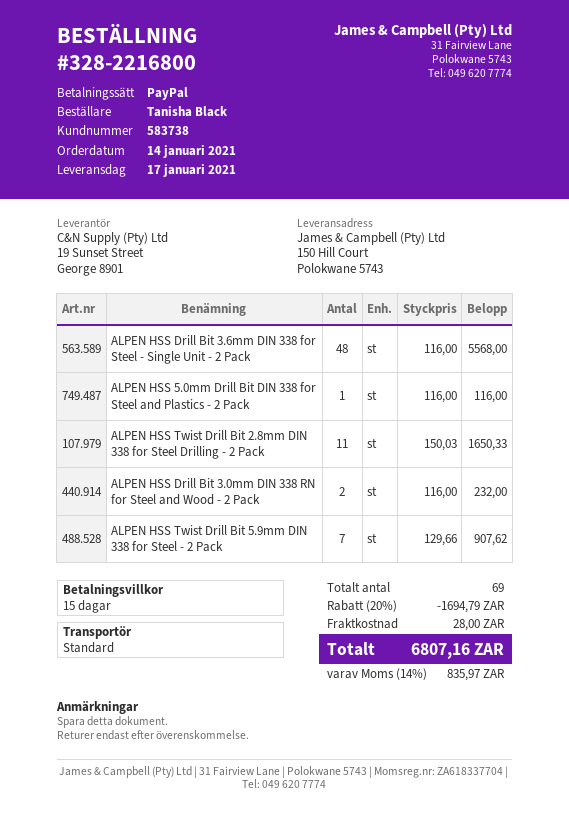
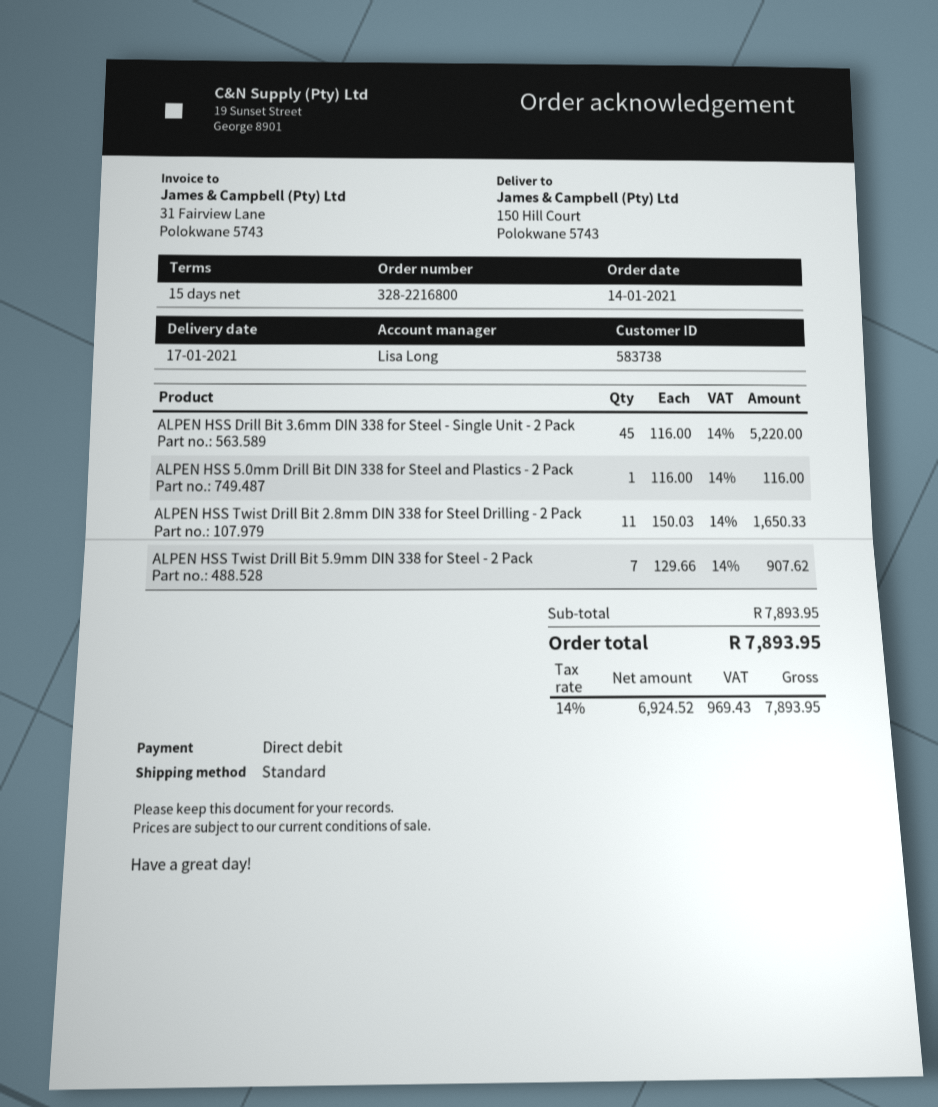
payment method: PayPal -> direct debit
ALPEN HSS Drill Bit 3.6mm DIN 338 for Steel - Single Unit - 2 Pack: 48 x 116.00 = 5568.00 -> 45 x 116.00 = 5220.00
ALPEN HSS Drill Bit 3.0mm DIN 338 RN for Steel and Wood - 2 Pack: 2 x 116.00 = 232.00 -> none
discount: 20% = 1694.79 -> none
shipping: 28.00 -> none
tax: 14% = 835.97 -> 14% = 969.43
total: 6807.16 -> 7893.95

